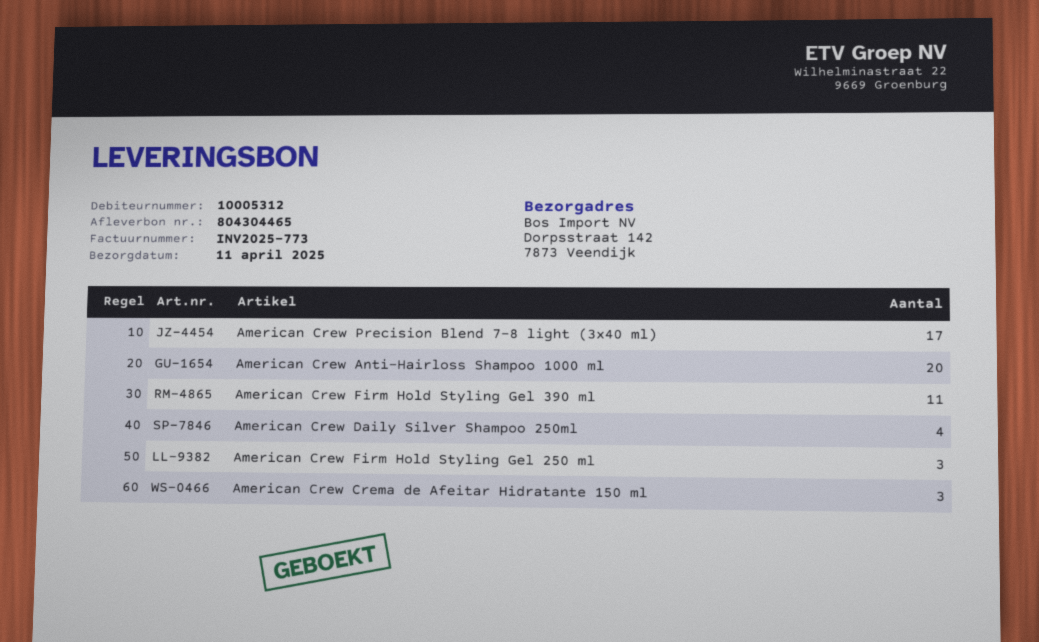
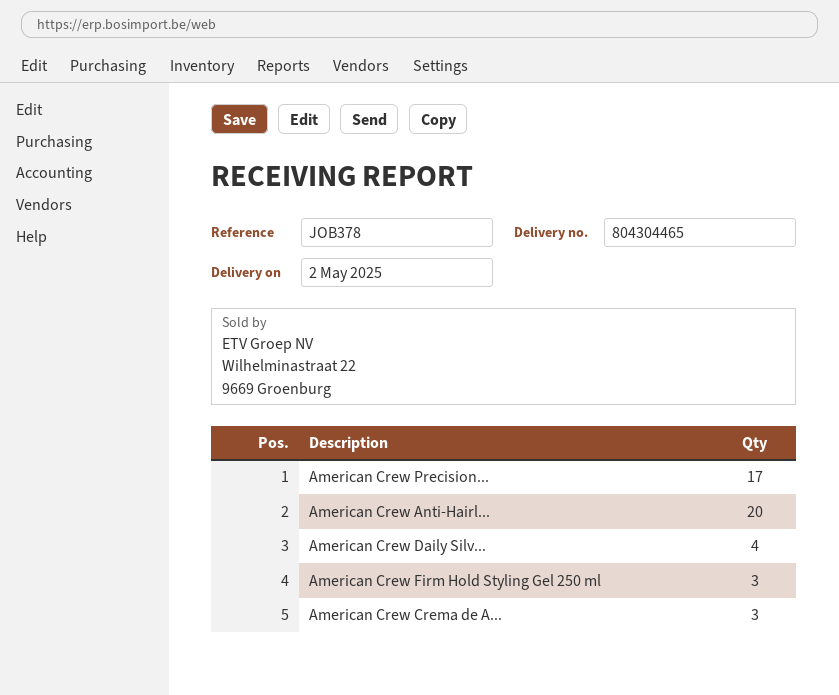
delivery date: 2025-04-11 -> 2025-05-02
American Crew Firm Hold Styling Gel 390 ml: 11 -> none

